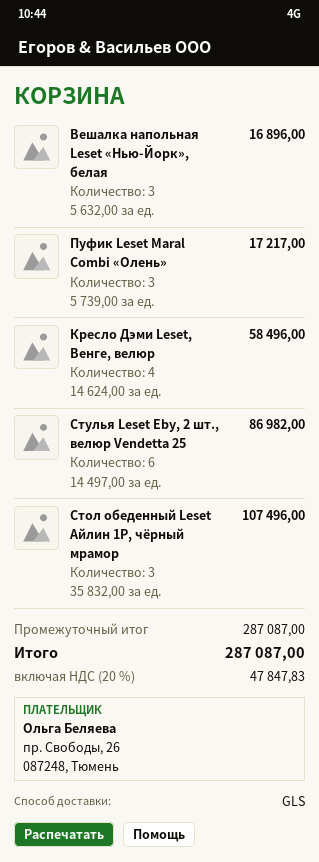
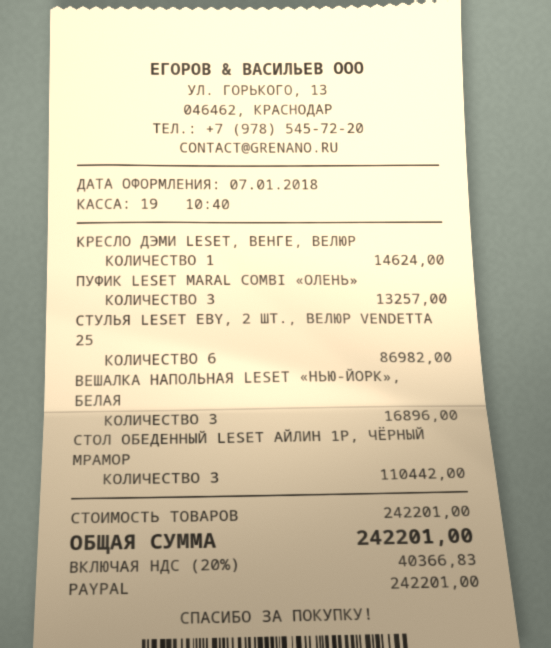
Пуфик Leset Maral Combi «Олень»: 3 for 17217.00 -> 3 for 13257.00
Кресло Дэми Leset, Венге, велюр: 4 for 58496.00 -> 1 for 14624.00
Стол обеденный Leset Айлин 1Р, чёрный мрамор: 3 for 107496.00 -> 3 for 110442.00
subtotal: 287087.00 -> 242201.00
tax: 20% = 47847.83 -> 20% = 40366.83
total: 287087.00 -> 242201.00

